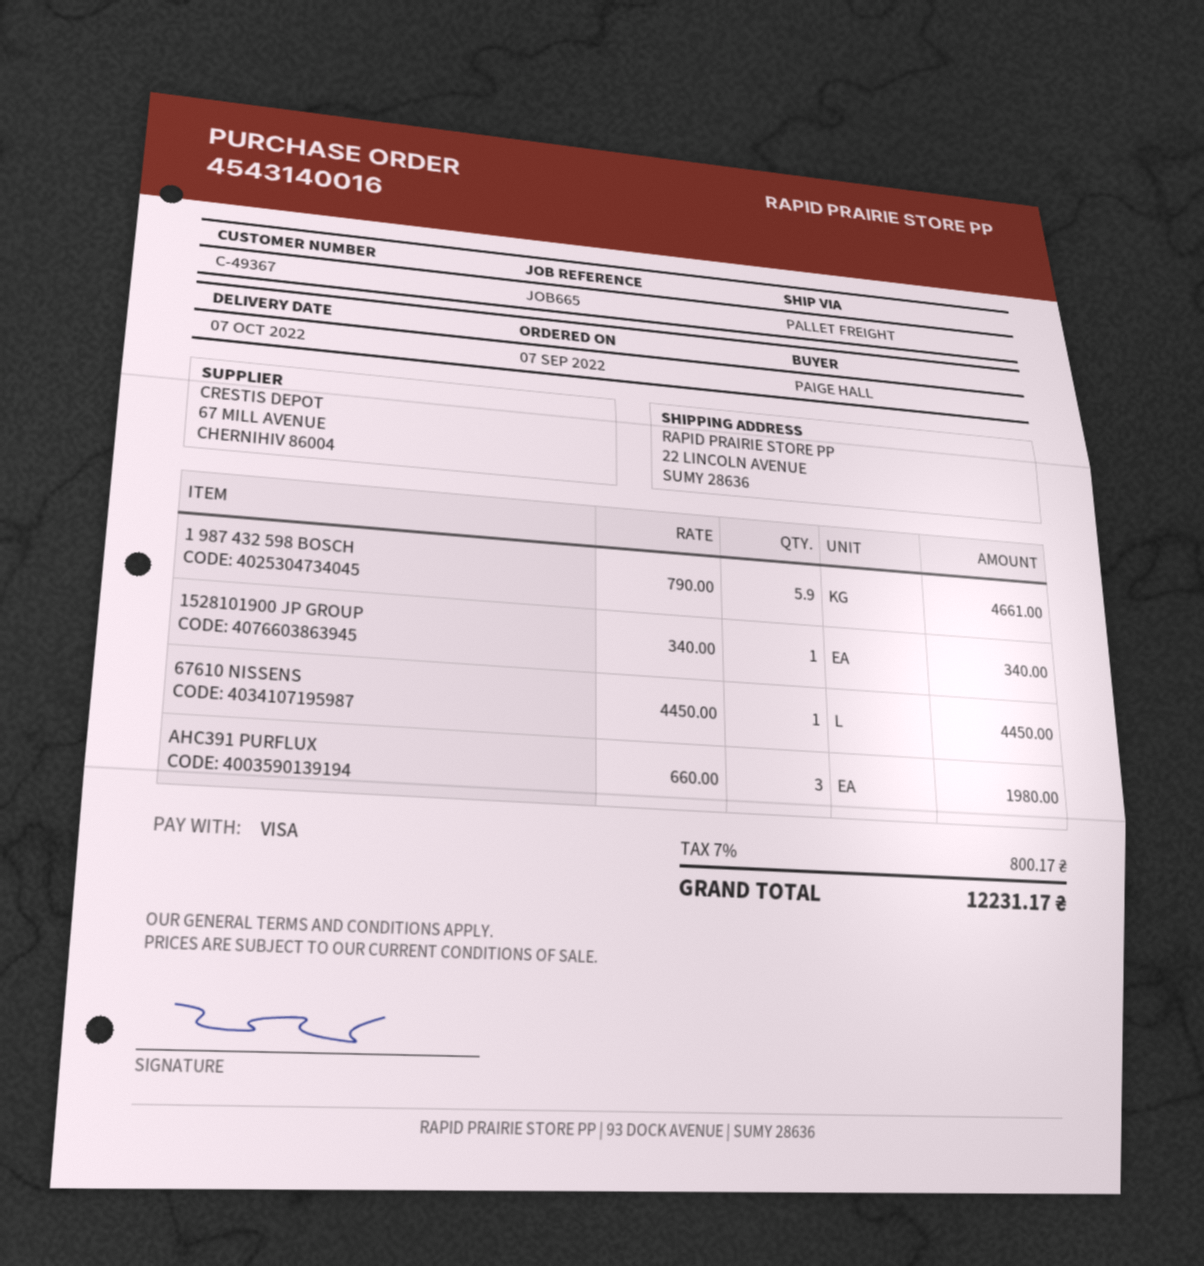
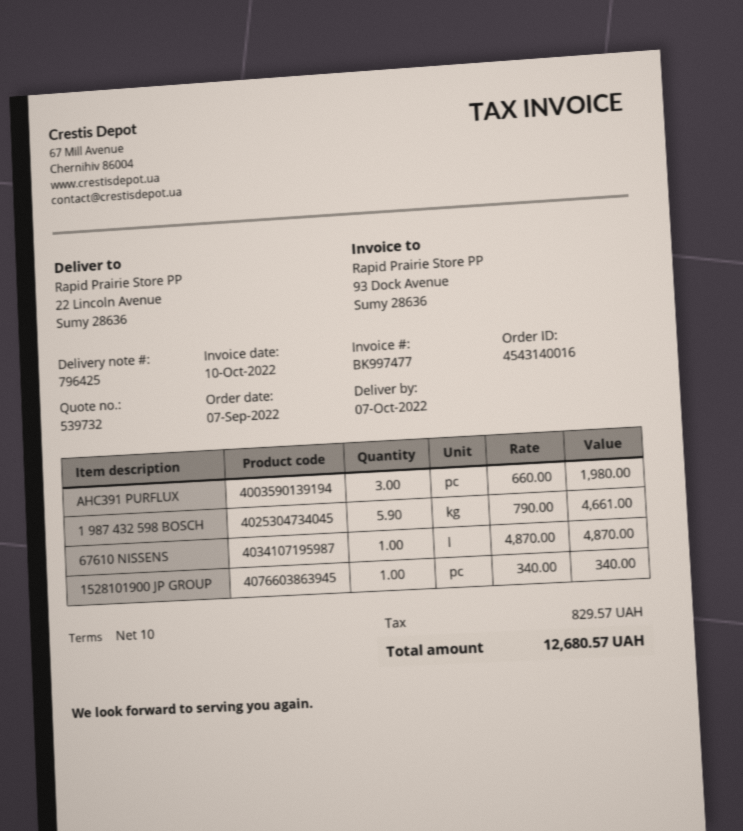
67610 NISSENS: 1 x 4450.00 = 4450.00 -> 1 x 4870.00 = 4870.00
tax: 800.17 -> 829.57
total: 12231.17 -> 12680.57

